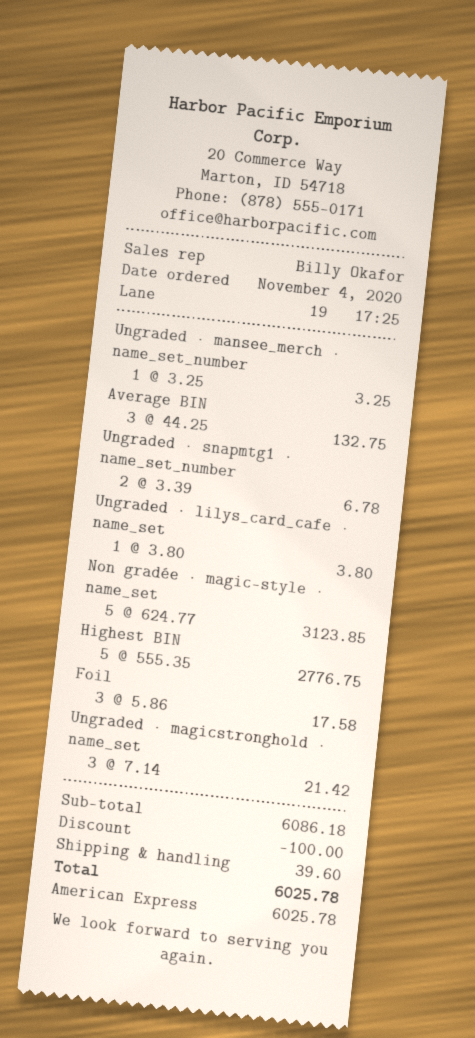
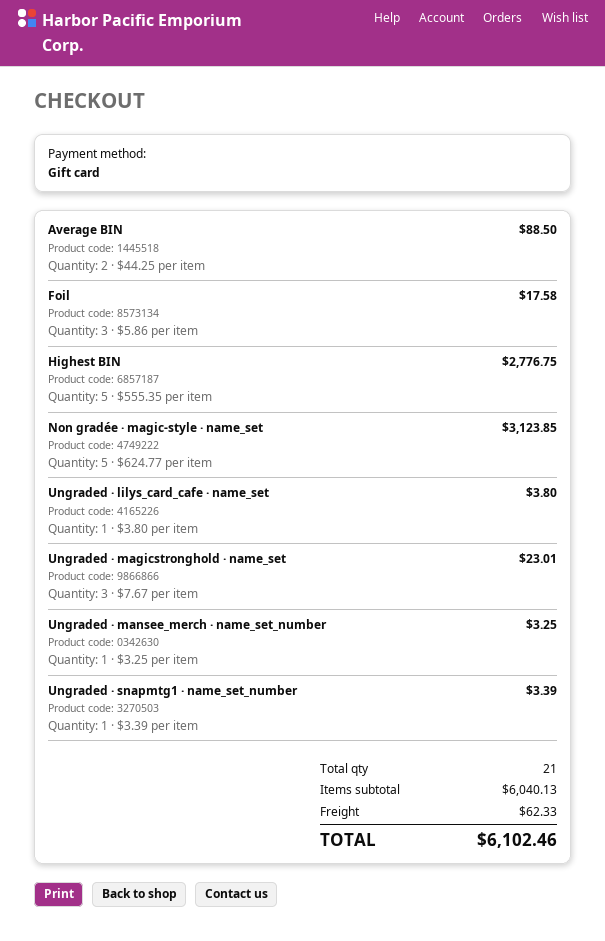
payment method: American Express -> gift card
Average BIN: 3 x 44.25 = 132.75 -> 2 x 44.25 = 88.50
Ungraded · snapmtg1 · name_set_number: 2 x 3.39 = 6.78 -> 1 x 3.39 = 3.39
Ungraded · magicstronghold · name_set: 3 x 7.14 = 21.42 -> 3 x 7.67 = 23.01
subtotal: 6086.18 -> 6040.13
discount: 100.00 -> none
shipping: 39.60 -> 62.33
total: 6025.78 -> 6102.46

